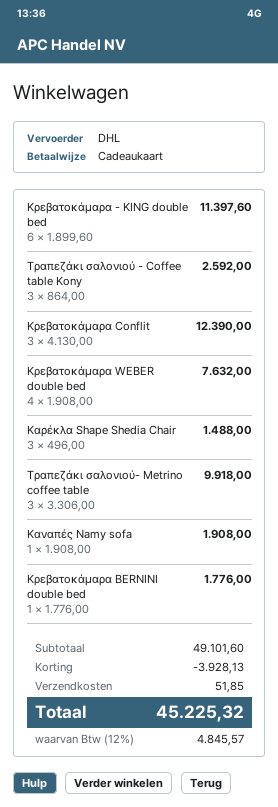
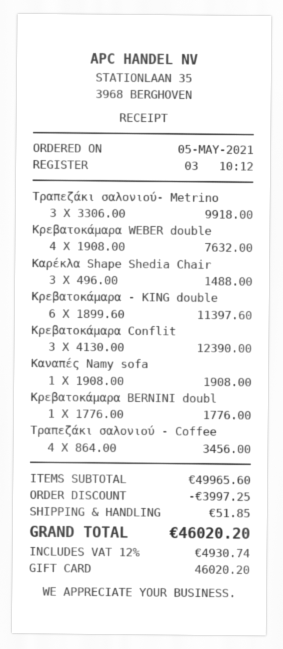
Τραπεζάκι σαλονιού - Coffee table Kony: 3 x 864.00 = 2592.00 -> 4 x 864.00 = 3456.00
subtotal: 49101.60 -> 49965.60
discount: 3928.13 -> 3997.25
tax: 12% = 4845.57 -> 12% = 4930.74
total: 45225.32 -> 46020.20

